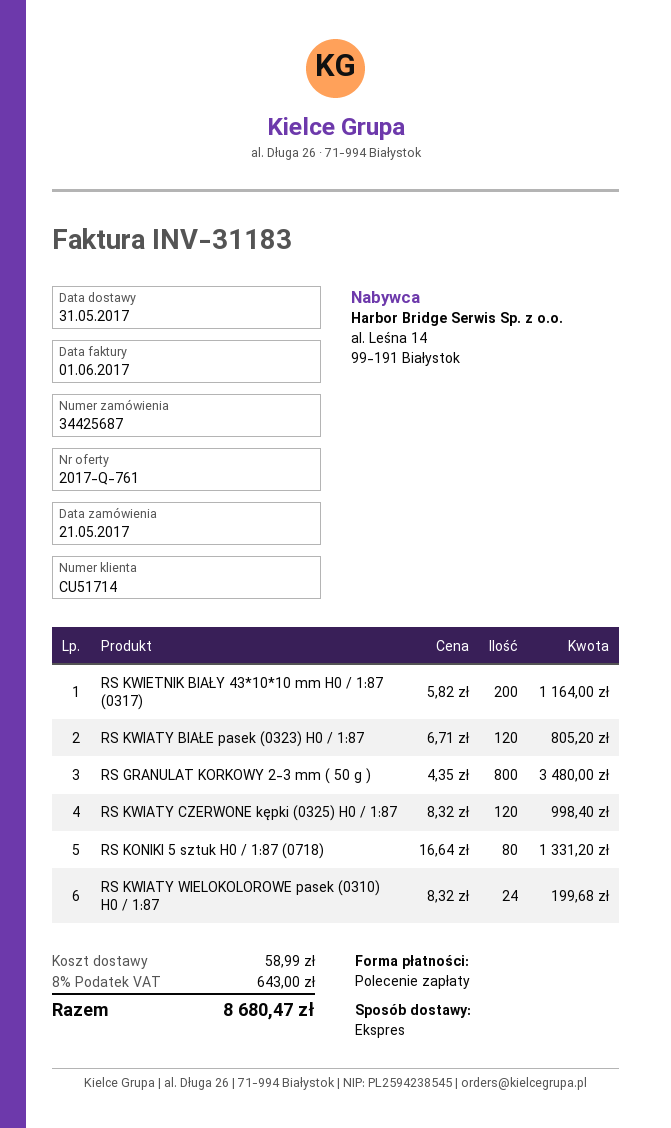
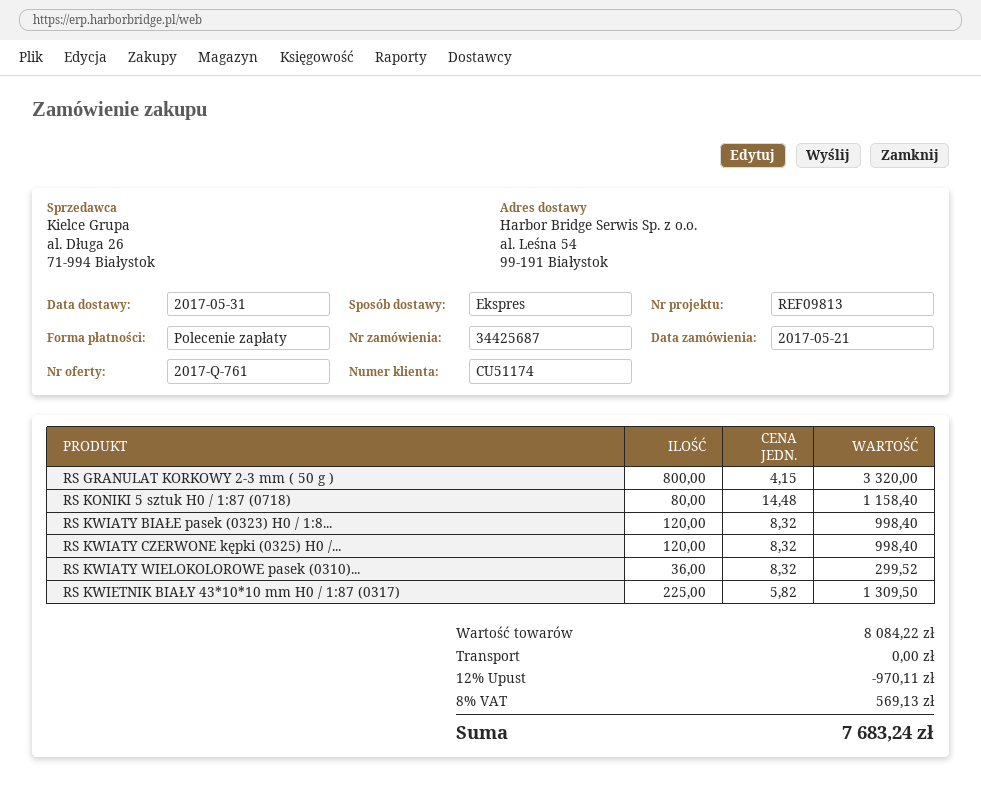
customer number: CU51714 -> CU51174
RS KWIETNIK BIAŁY 43*10*10 mm H0 / 1:87 (0317): 200 x 5.82 = 1164.00 -> 225 x 5.82 = 1309.50
RS KWIATY BIAŁE pasek (0323) H0 / 1:87: 120 x 6.71 = 805.20 -> 120 x 8.32 = 998.40
RS GRANULAT KORKOWY 2-3 mm ( 50 g ): 800 x 4.35 = 3480.00 -> 800 x 4.15 = 3320.00
RS KONIKI 5 sztuk H0 / 1:87 (0718): 80 x 16.64 = 1331.20 -> 80 x 14.48 = 1158.40
RS KWIATY WIELOKOLOROWE pasek (0310) H0 / 1:87: 24 x 8.32 = 199.68 -> 36 x 8.32 = 299.52
discount: none -> 12% = 970.11
shipping: 58.99 -> 0.00
tax: 8% = 643.00 -> 8% = 569.13
total: 8680.47 -> 7683.24

